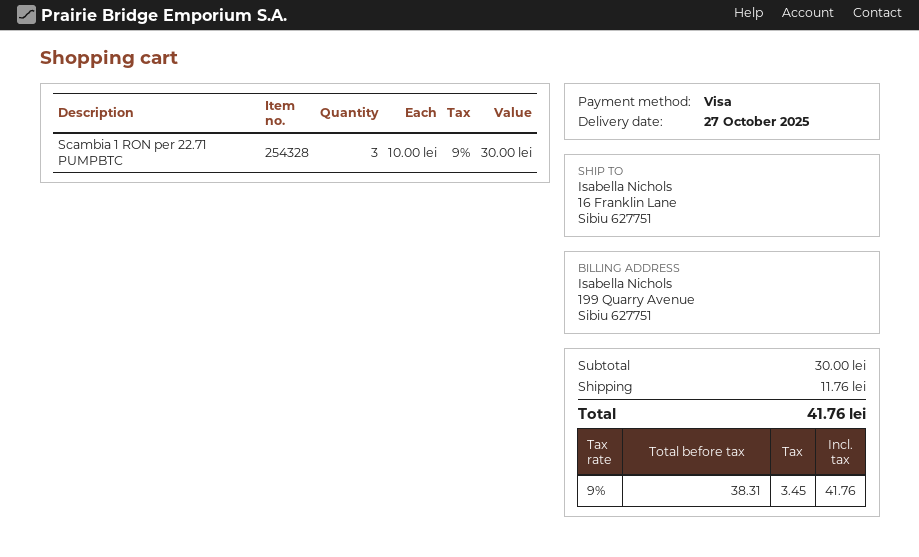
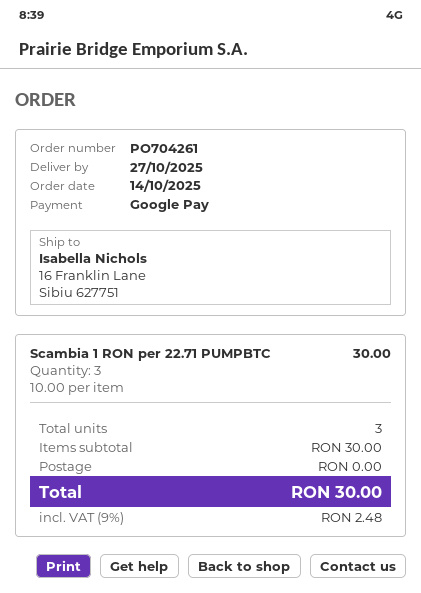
payment method: Visa -> Google Pay
shipping: 11.76 -> 0.00
tax: 9% = 3.45 -> 9% = 2.48
total: 41.76 -> 30.00

